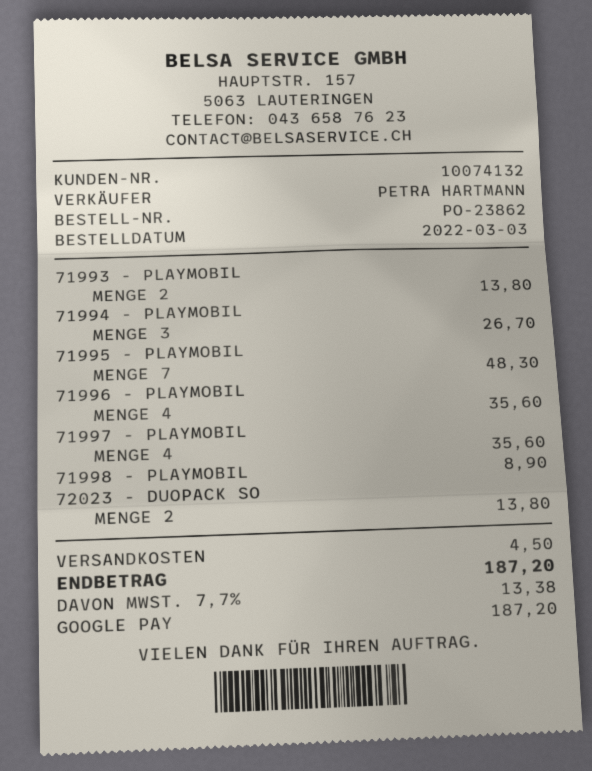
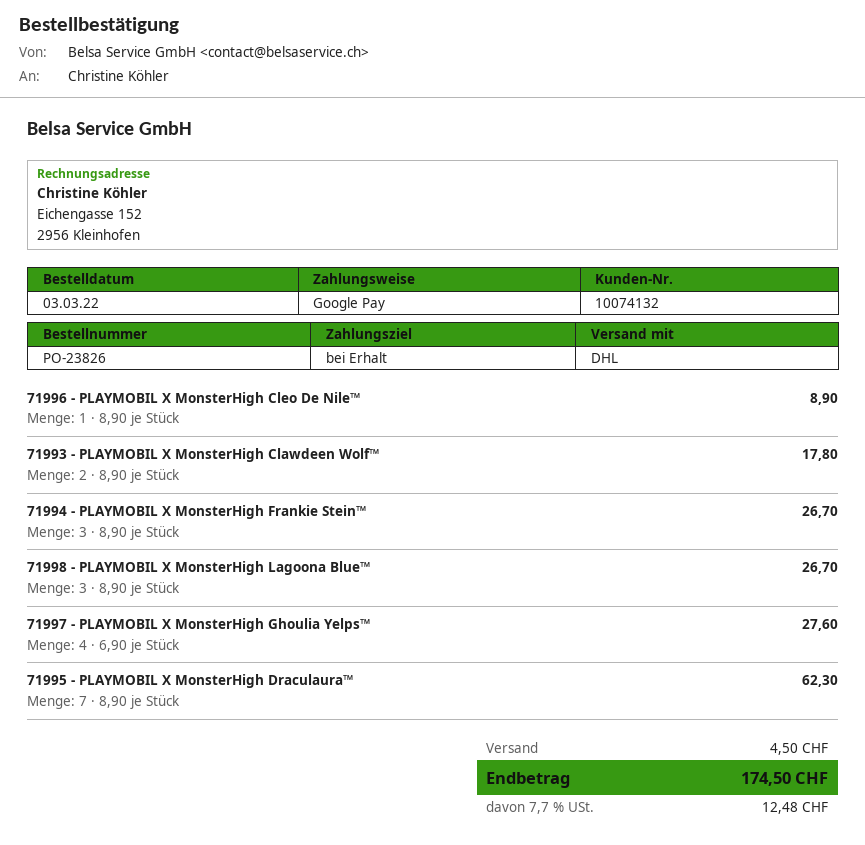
order number: PO-23862 -> PO-23826
71993 - PLAYMOBIL: 2 for 13.80 -> 2 for 17.80
71995 - PLAYMOBIL: 7 for 48.30 -> 7 for 62.30
71996 - PLAYMOBIL: 4 for 35.60 -> 1 for 8.90
71997 - PLAYMOBIL: 4 for 35.60 -> 4 for 27.60
71998 - PLAYMOBIL: 1 for 8.90 -> 3 for 26.70
72023 - DUOPACK SO: 2 for 13.80 -> none
tax: 7.7% = 13.38 -> 7.7% = 12.48
total: 187.20 -> 174.50

